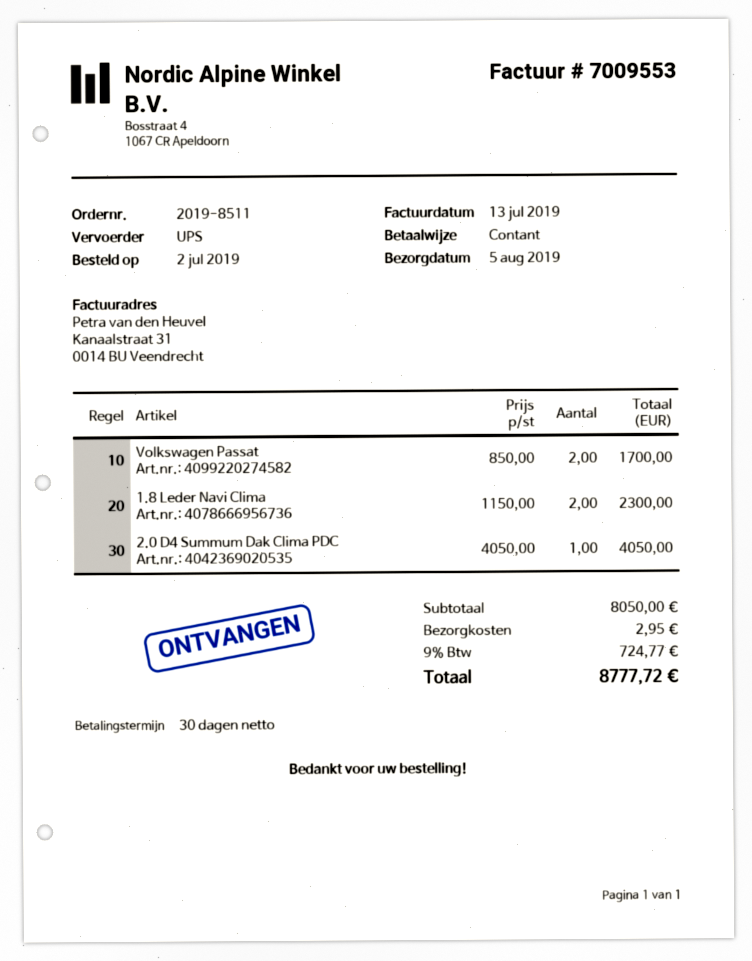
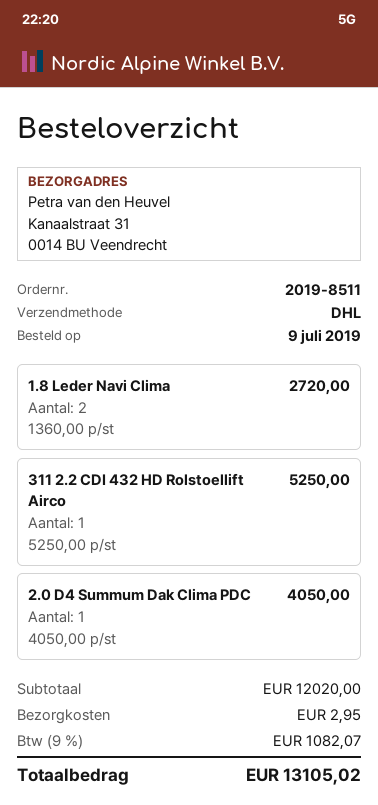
order date: 2019-07-02 -> 2019-07-09
shipping method: UPS -> DHL
Volkswagen Passat: 2 x 850.00 = 1700.00 -> none
1.8 Leder Navi Clima: 2 x 1150.00 = 2300.00 -> 2 x 1360.00 = 2720.00
311 2.2 CDI 432 HD Rolstoellift Airco: none -> 1 x 5250.00 = 5250.00
subtotal: 8050.00 -> 12020.00
tax: 9% = 724.77 -> 9% = 1082.07
total: 8777.72 -> 13105.02

